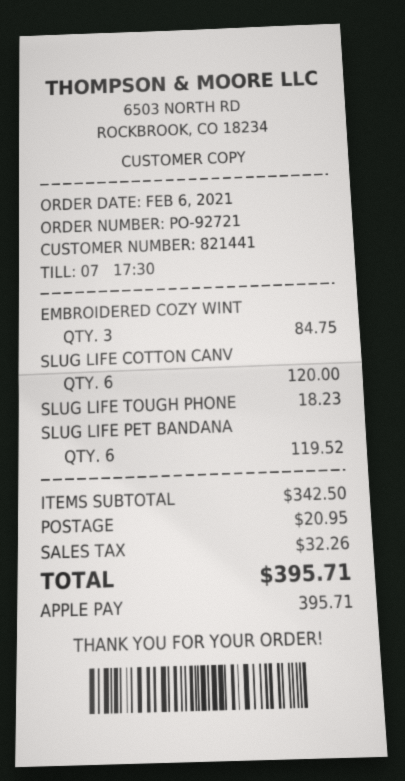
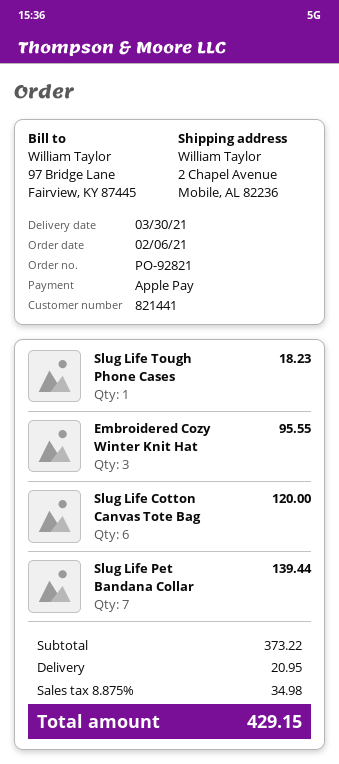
order number: PO-92721 -> PO-92821
EMBROIDERED COZY WINT: 3 for 84.75 -> 3 for 95.55
SLUG LIFE PET BANDANA: 6 for 119.52 -> 7 for 139.44
subtotal: 342.50 -> 373.22
tax: 32.26 -> 34.98
total: 395.71 -> 429.15

